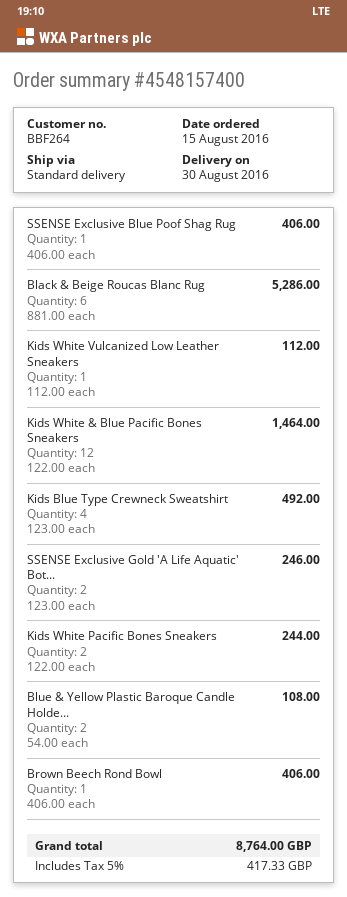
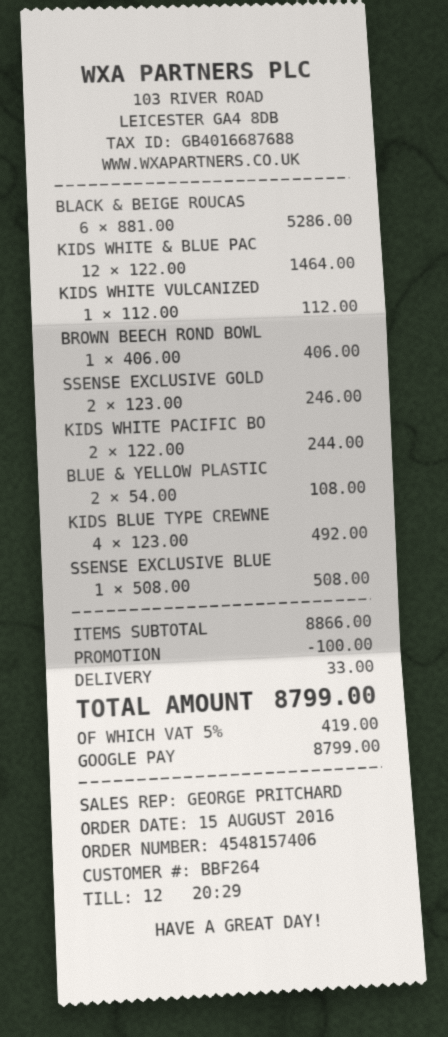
order number: 4548157400 -> 4548157406
SSENSE Exclusive Blue Poof Shag Rug: 1 x 406.00 = 406.00 -> 1 x 508.00 = 508.00
discount: none -> 100.00
shipping: none -> 33.00
tax: 5% = 417.33 -> 5% = 419.00
total: 8764.00 -> 8799.00

